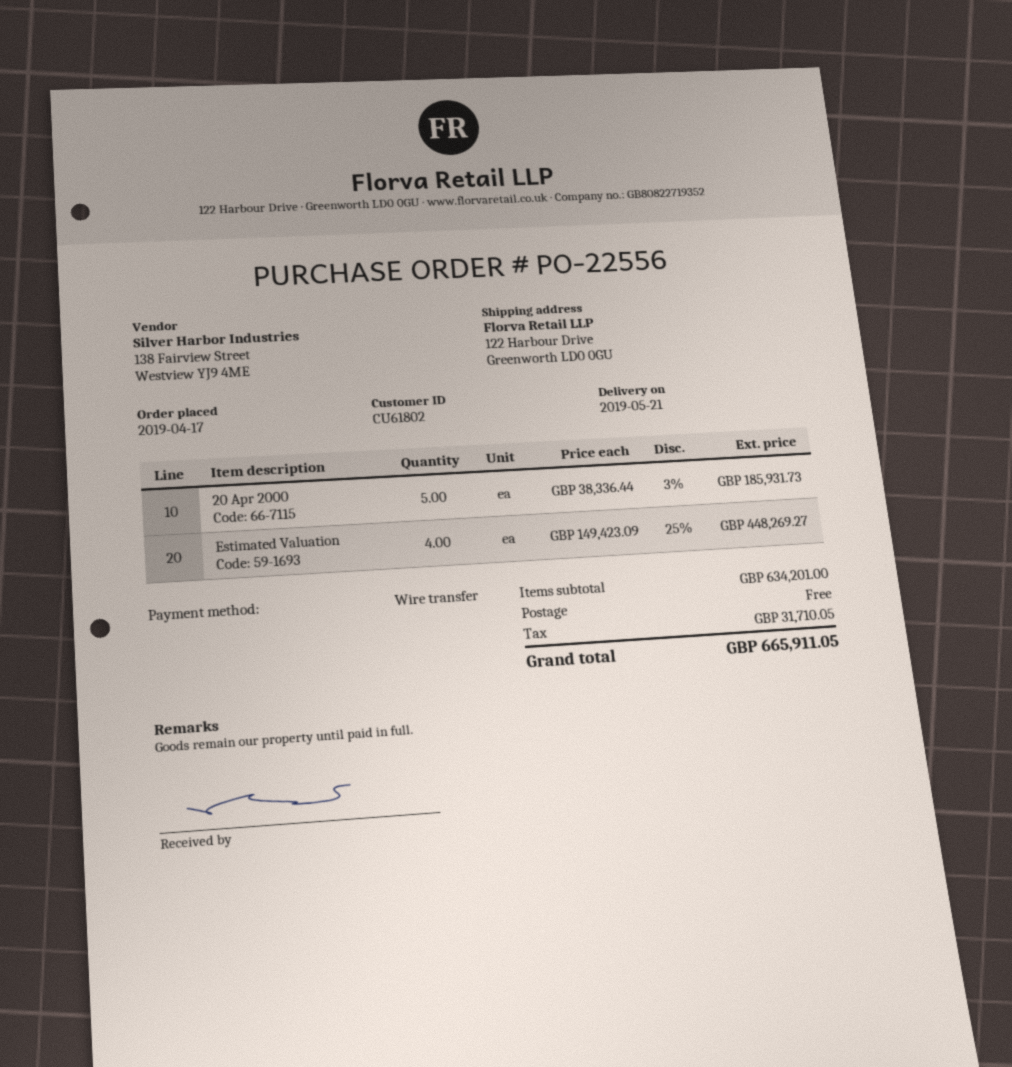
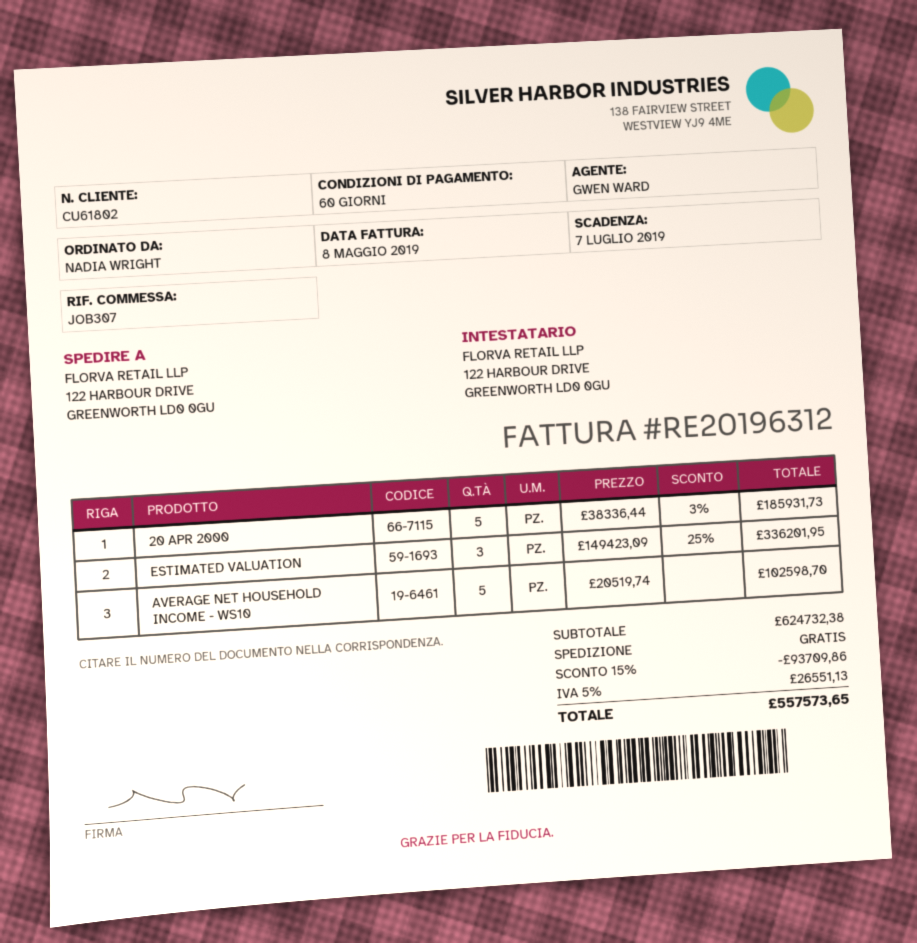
Estimated Valuation: 4 x 149423.09 - 25% = 448269.27 -> 3 x 149423.09 - 25% = 336201.95
AVERAGE NET HOUSEHOLD INCOME - WS10: none -> 5 x 20519.74 = 102598.70
subtotal: 634201.00 -> 624732.38
discount: none -> 15% = 93709.86
tax: 31710.05 -> 26551.13
total: 665911.05 -> 557573.65

